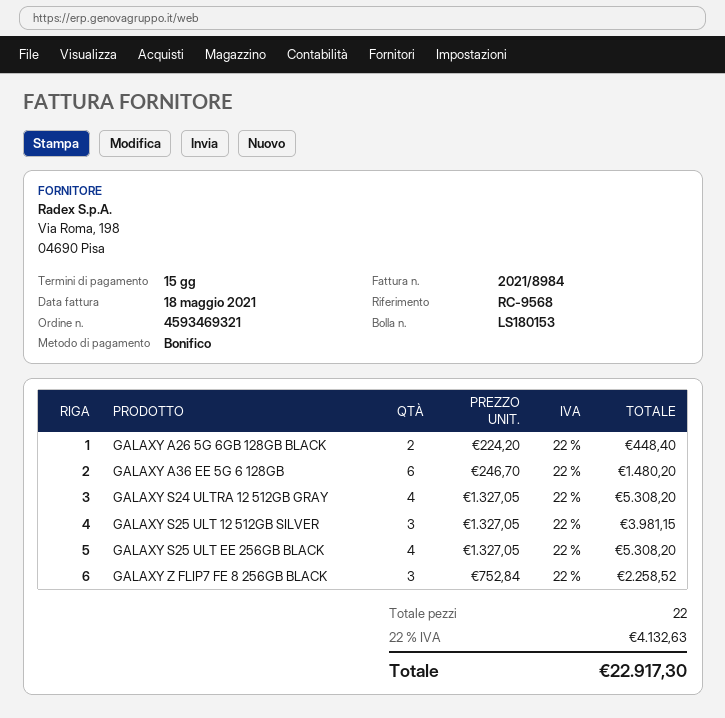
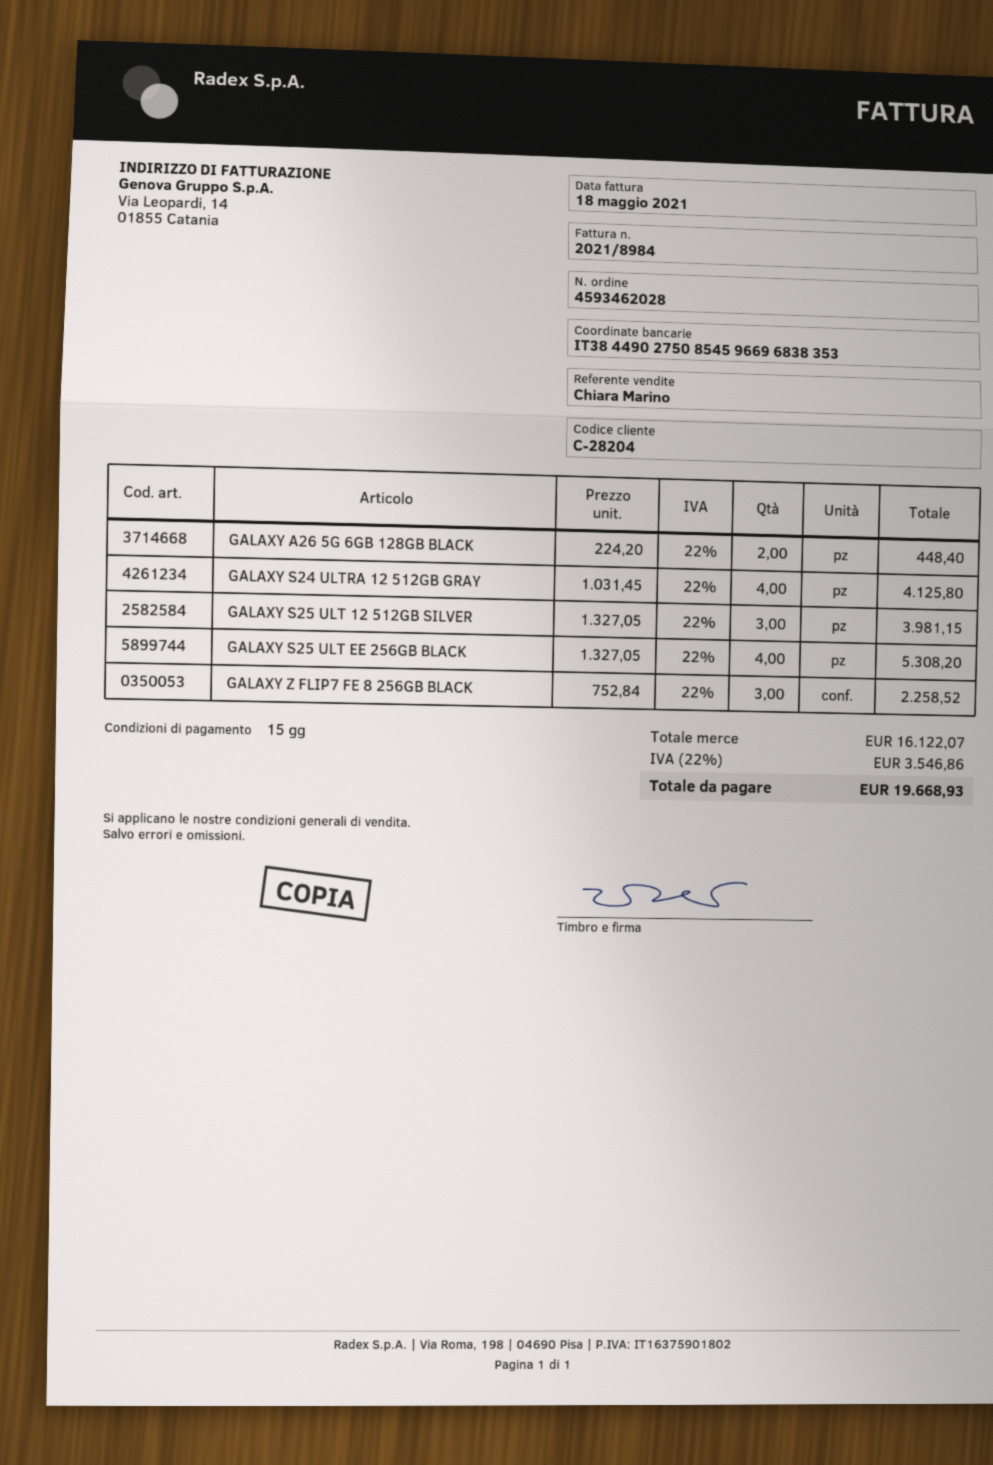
order number: 4593469321 -> 4593462028
GALAXY A36 EE 5G 6 128GB: 6 x 246.70 = 1480.20 -> none
GALAXY S24 ULTRA 12 512GB GRAY: 4 x 1327.05 = 5308.20 -> 4 x 1031.45 = 4125.80
tax: 22% = 4132.63 -> 22% = 3546.86
total: 22917.30 -> 19668.93

